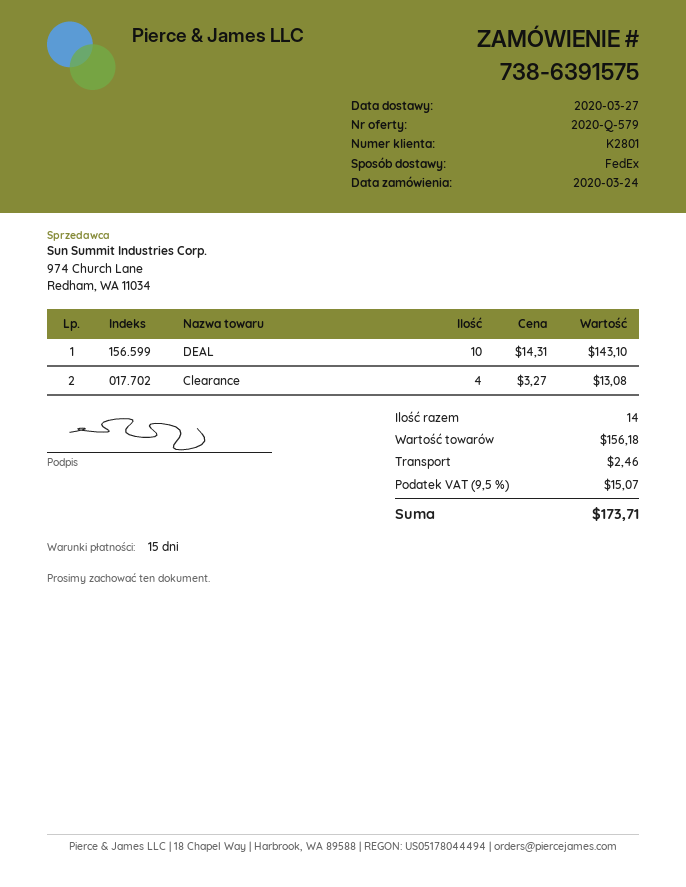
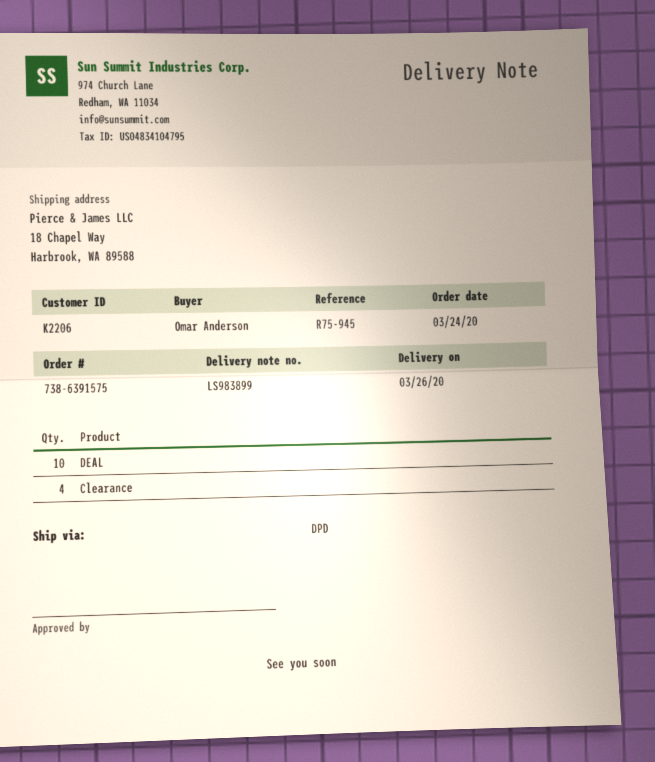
delivery date: 2020-03-27 -> 2020-03-26
customer number: K2801 -> K2206
shipping method: FedEx -> DPD

